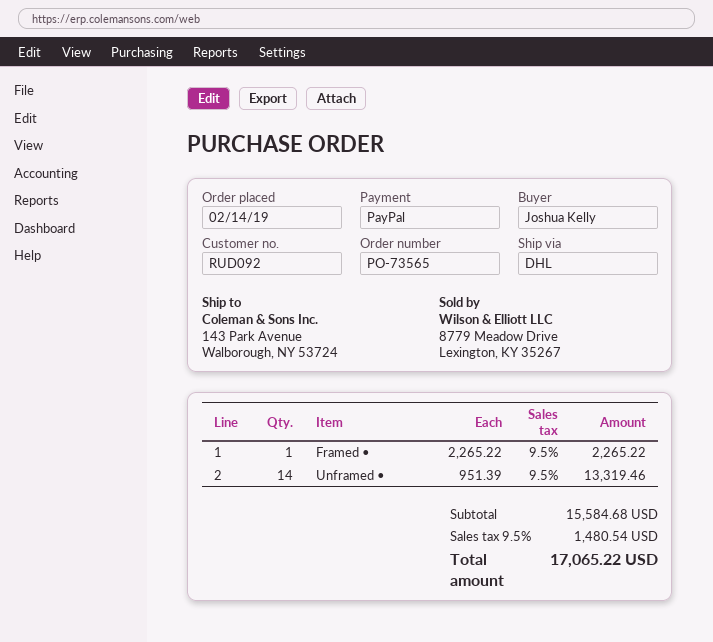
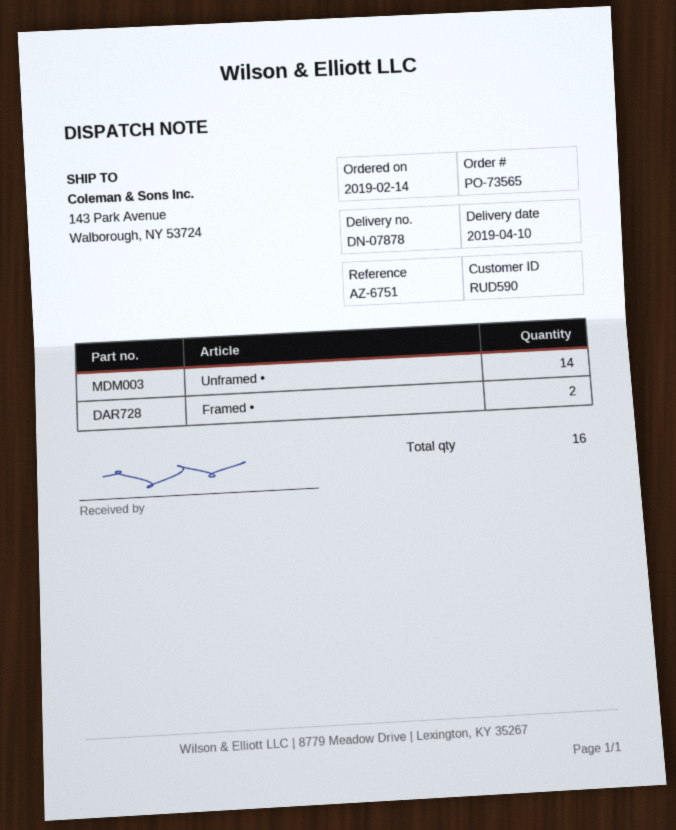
customer number: RUD092 -> RUD590
Framed •: 1 -> 2

